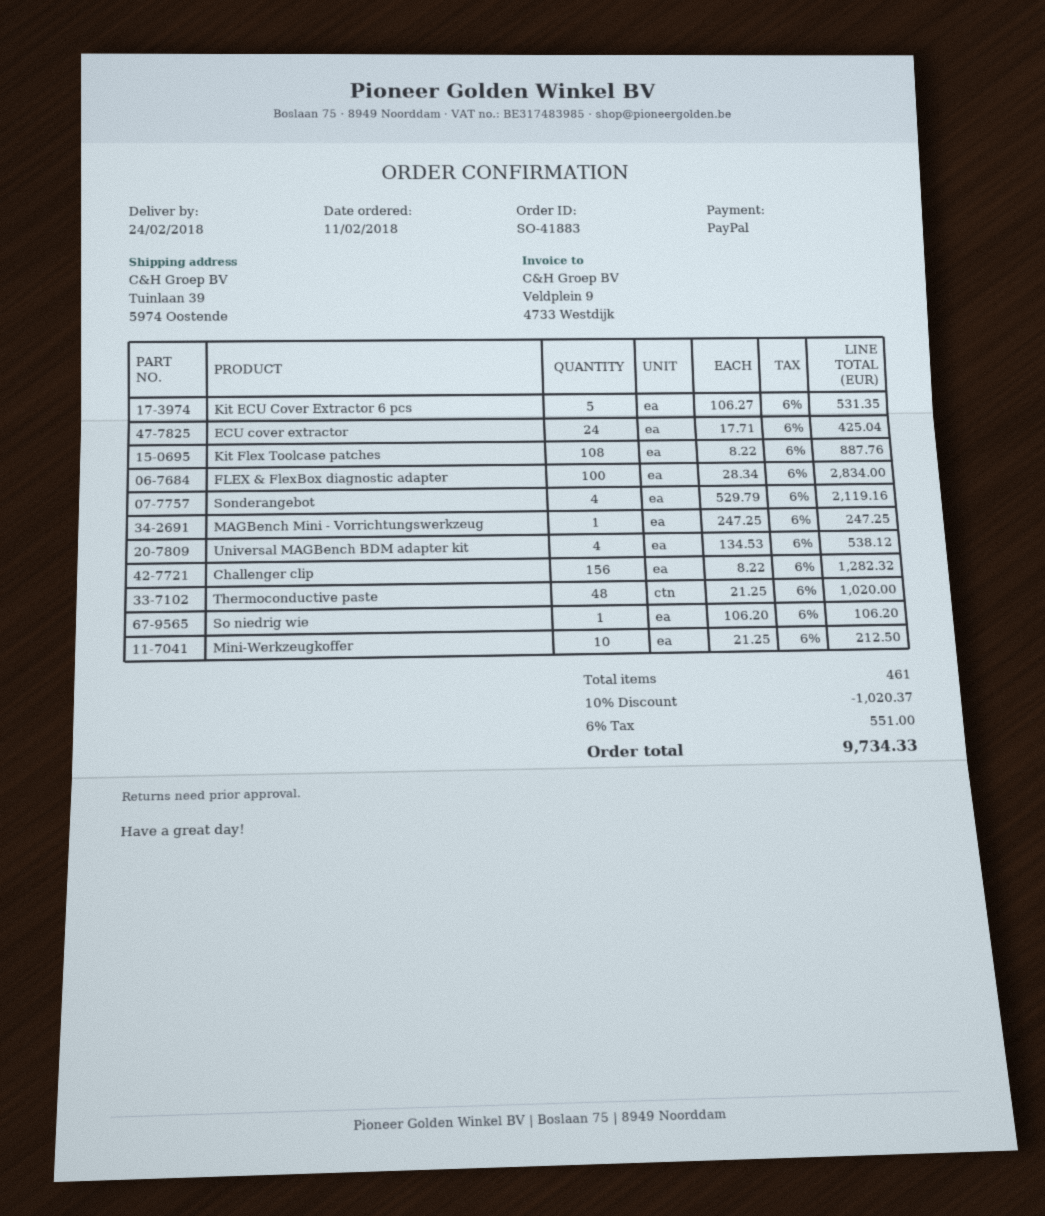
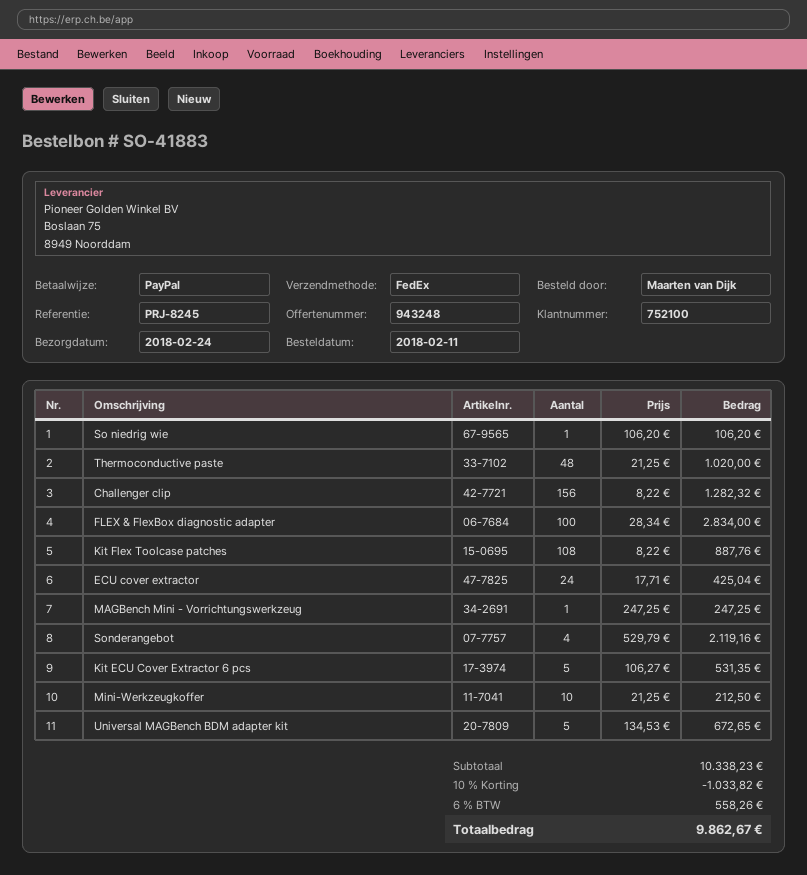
Universal MAGBench BDM adapter kit: 4 x 134.53 = 538.12 -> 5 x 134.53 = 672.65
discount: 10% = 1020.37 -> 10% = 1033.82
tax: 6% = 551.00 -> 6% = 558.26
total: 9734.33 -> 9862.67

